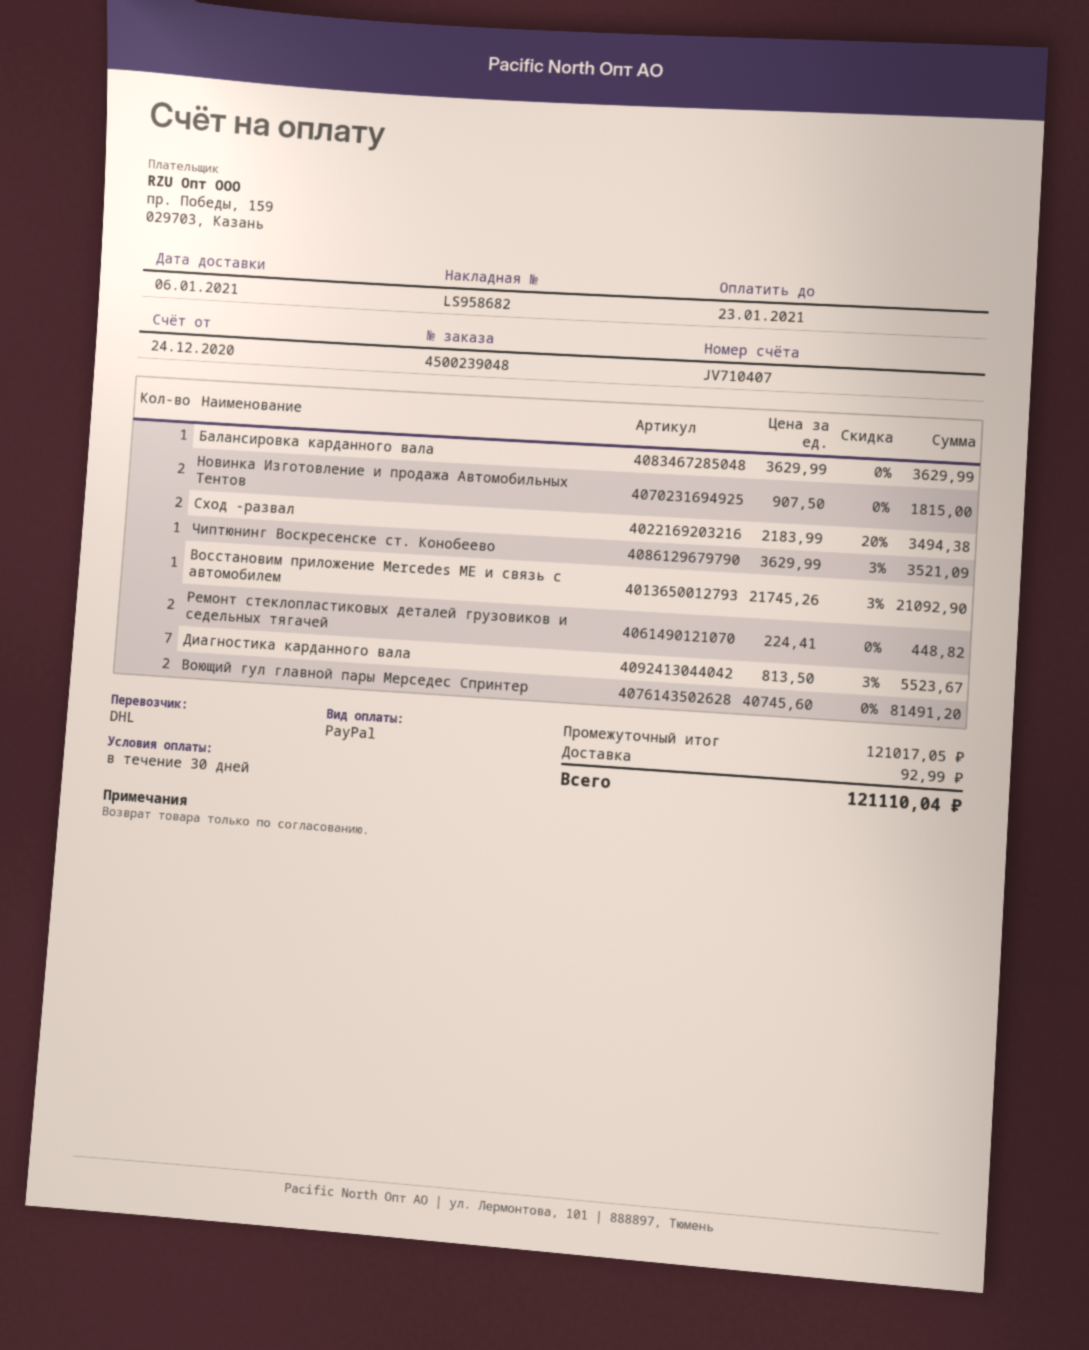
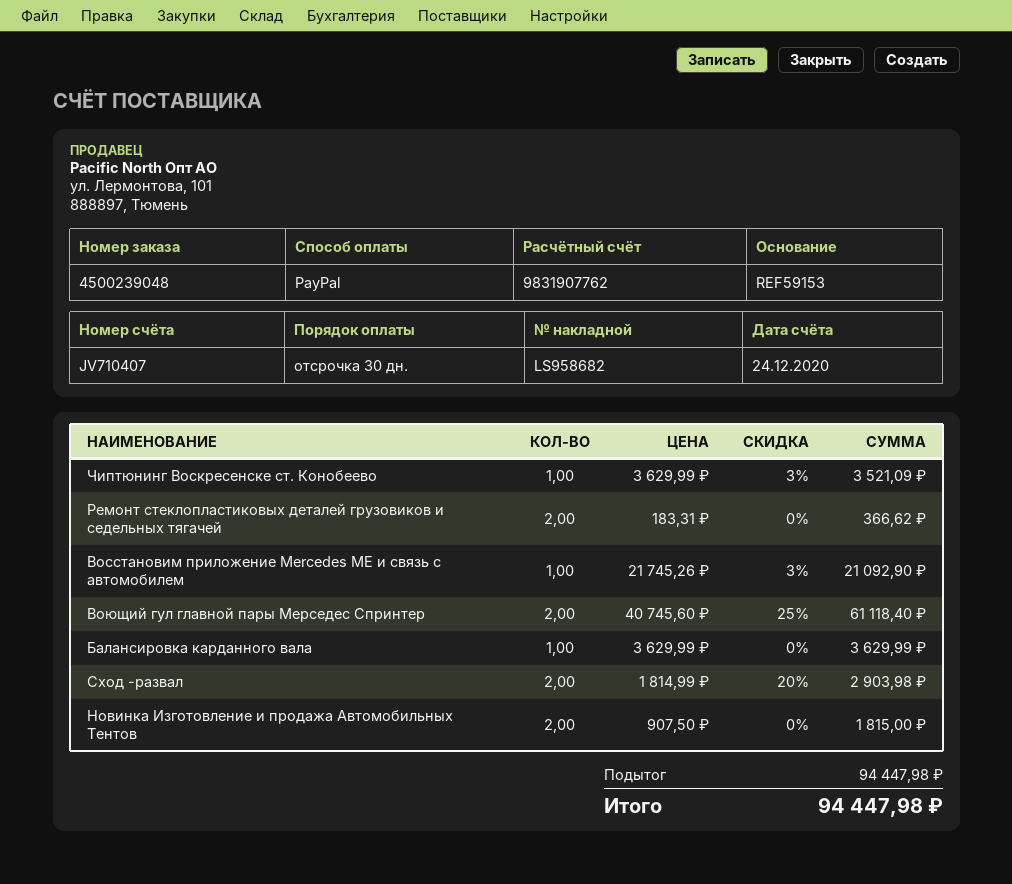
Сход -развал: 2 x 2183.99 - 20% = 3494.38 -> 2 x 1814.99 - 20% = 2903.98
Ремонт стеклопластиковых деталей грузовиков и седельных тягачей: 2 x 224.41 = 448.82 -> 2 x 183.31 = 366.62
Диагностика карданного вала: 7 x 813.50 - 3% = 5523.67 -> none
Воющий гул главной пары Мерседес Спринтер: 2 x 40745.60 = 81491.20 -> 2 x 40745.60 - 25% = 61118.40
subtotal: 121017.05 -> 94447.98
shipping: 92.99 -> none
total: 121110.04 -> 94447.98

